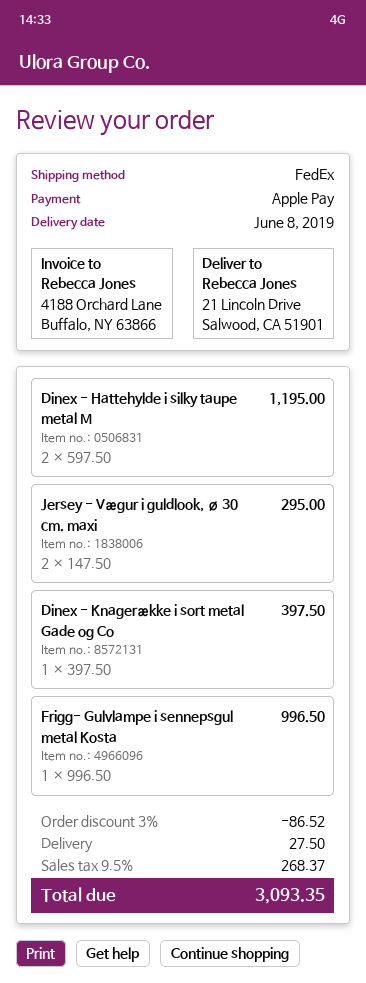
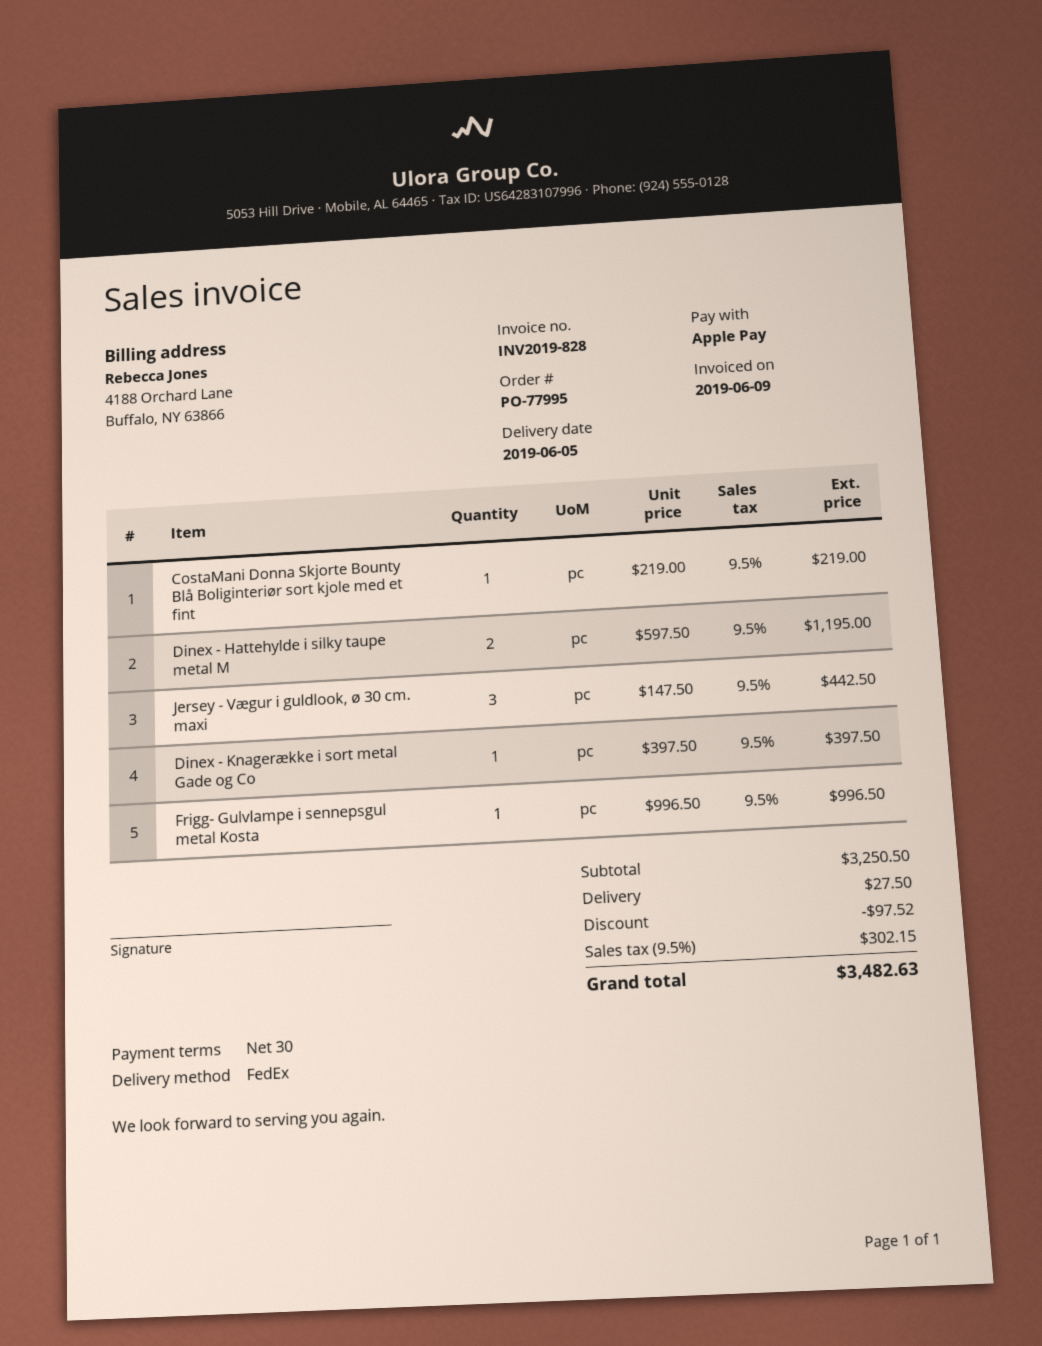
delivery date: 2019-06-08 -> 2019-06-05
Jersey - Vægur i guldlook, ø 30 cm. maxi: 2 x 147.50 = 295.00 -> 3 x 147.50 = 442.50
CostaMani Donna Skjorte Bounty Blå Boliginteriør sort kjole med et fint: none -> 1 x 219.00 = 219.00
discount: 86.52 -> 97.52
tax: 9.5% = 268.37 -> 9.5% = 302.15
total: 3093.35 -> 3482.63

